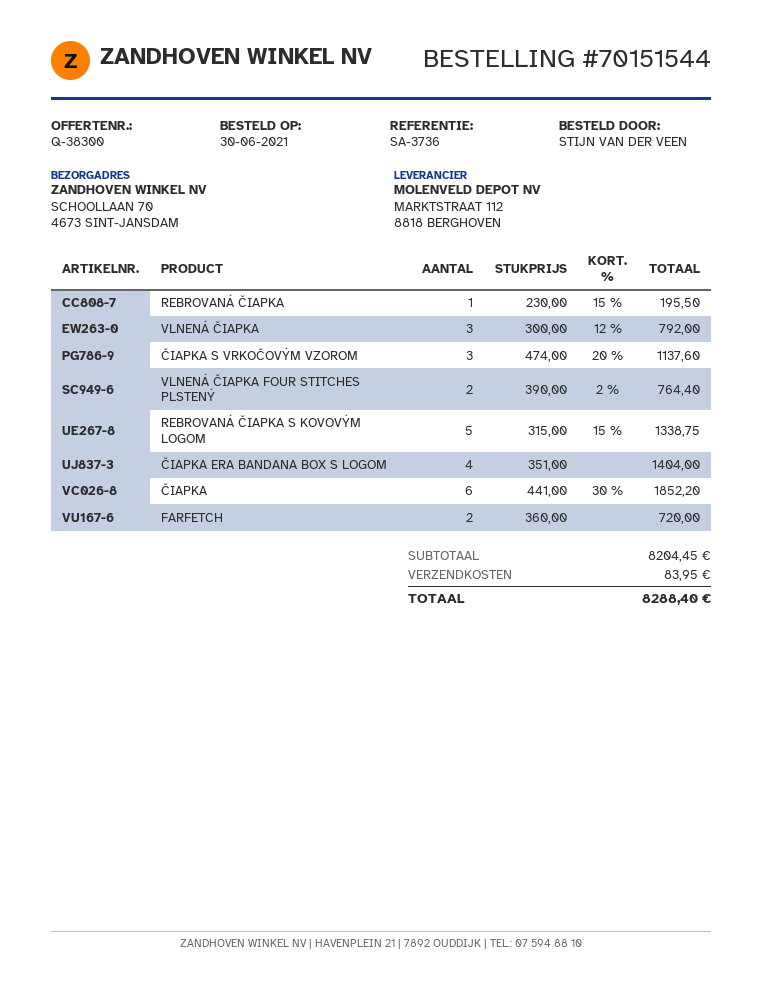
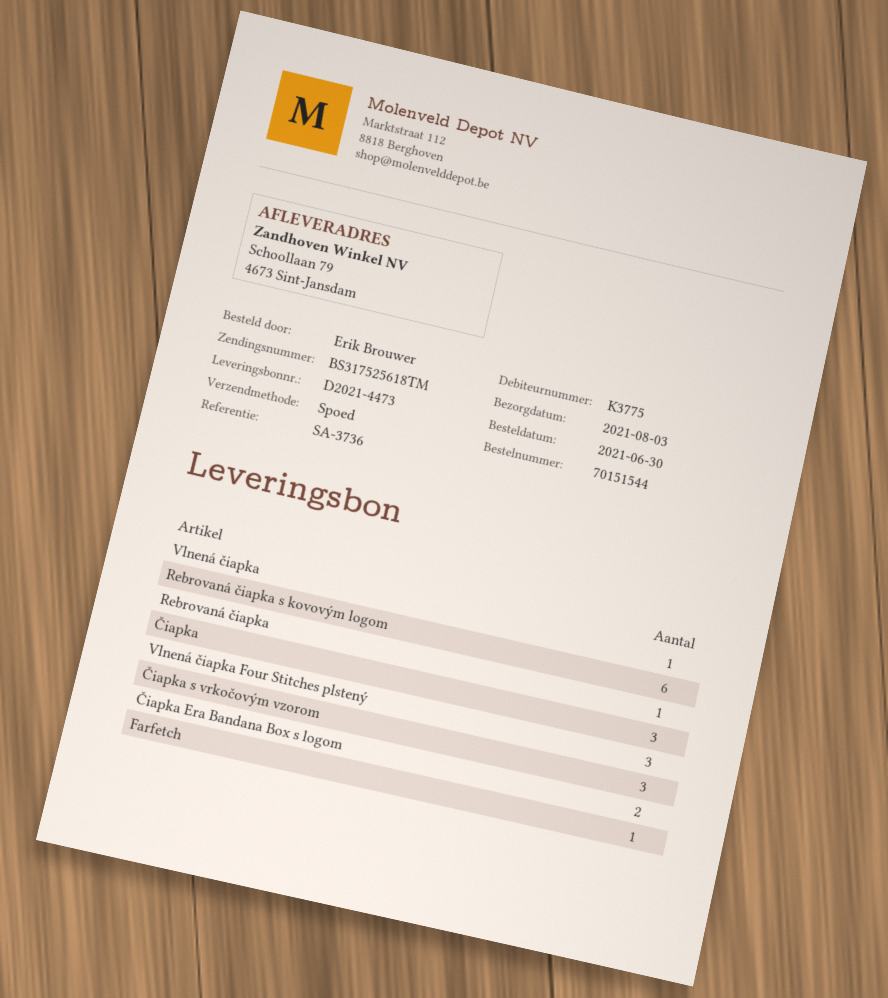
ordered by: STIJN VAN DER VEEN -> Erik Brouwer
ship to: SCHOOLLAAN 70, 4673 SINT-JANSDAM -> Schoollaan 79, 4673 Sint-Jansdam
VLNENÁ ČIAPKA: 3 -> 1
VLNENÁ ČIAPKA FOUR STITCHES PLSTENÝ: 2 -> 3
REBROVANÁ ČIAPKA S KOVOVÝM LOGOM: 5 -> 6
ČIAPKA ERA BANDANA BOX S LOGOM: 4 -> 2
ČIAPKA: 6 -> 3
FARFETCH: 2 -> 1

